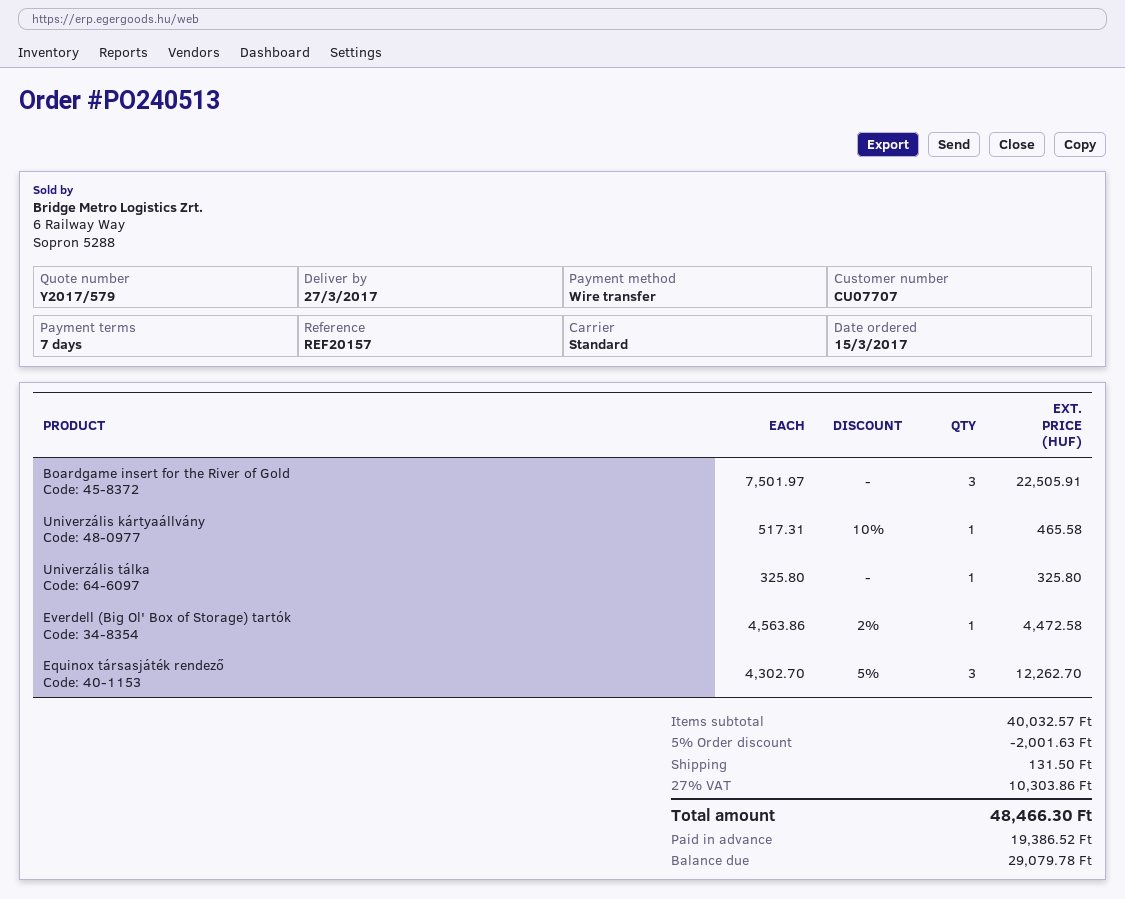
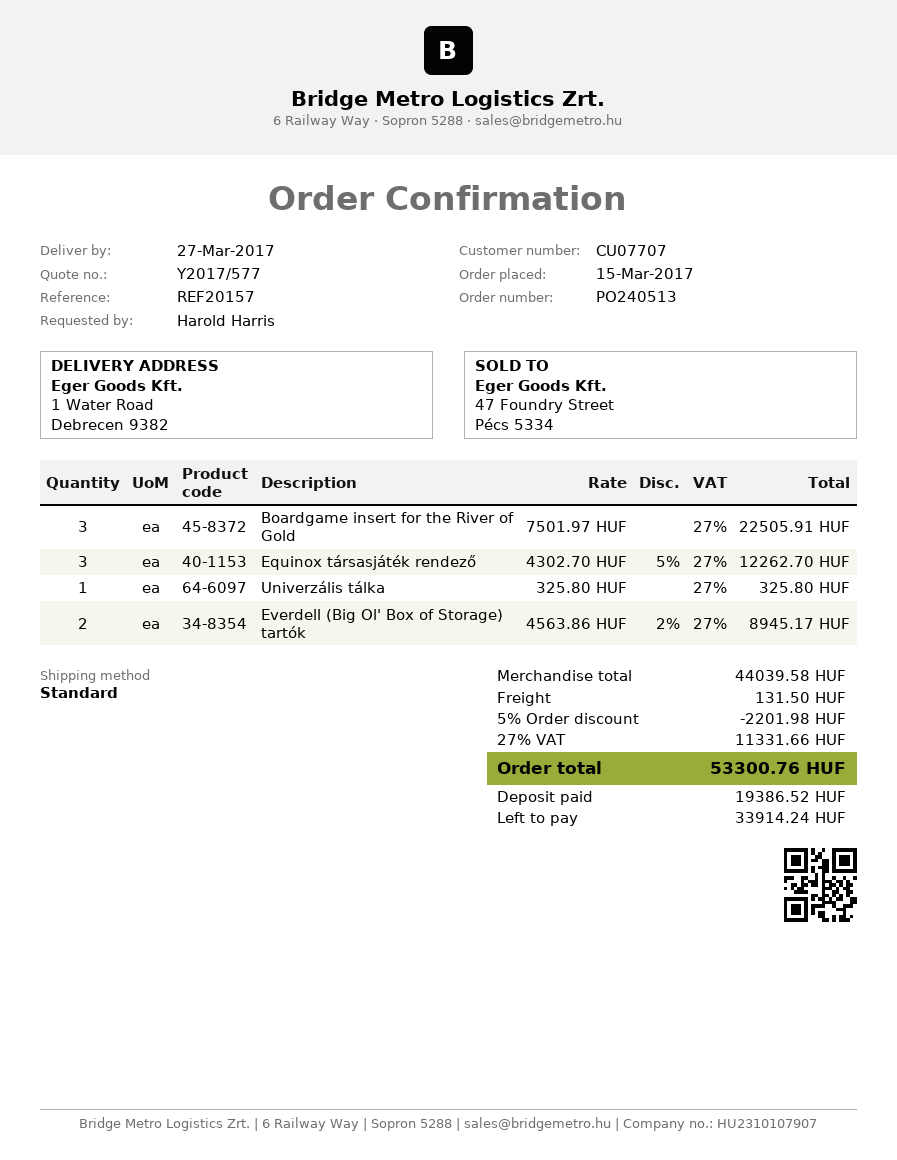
quote number: Y2017/579 -> Y2017/577
Univerzális kártyaállvány: 1 x 517.31 - 10% = 465.58 -> none
Everdell (Big Ol' Box of Storage) tartók: 1 x 4563.86 - 2% = 4472.58 -> 2 x 4563.86 - 2% = 8945.17
subtotal: 40032.57 -> 44039.58
discount: 5% = 2001.63 -> 5% = 2201.98
tax: 27% = 10303.86 -> 27% = 11331.66
total: 48466.30 -> 53300.76
balance: 29079.78 -> 33914.24

